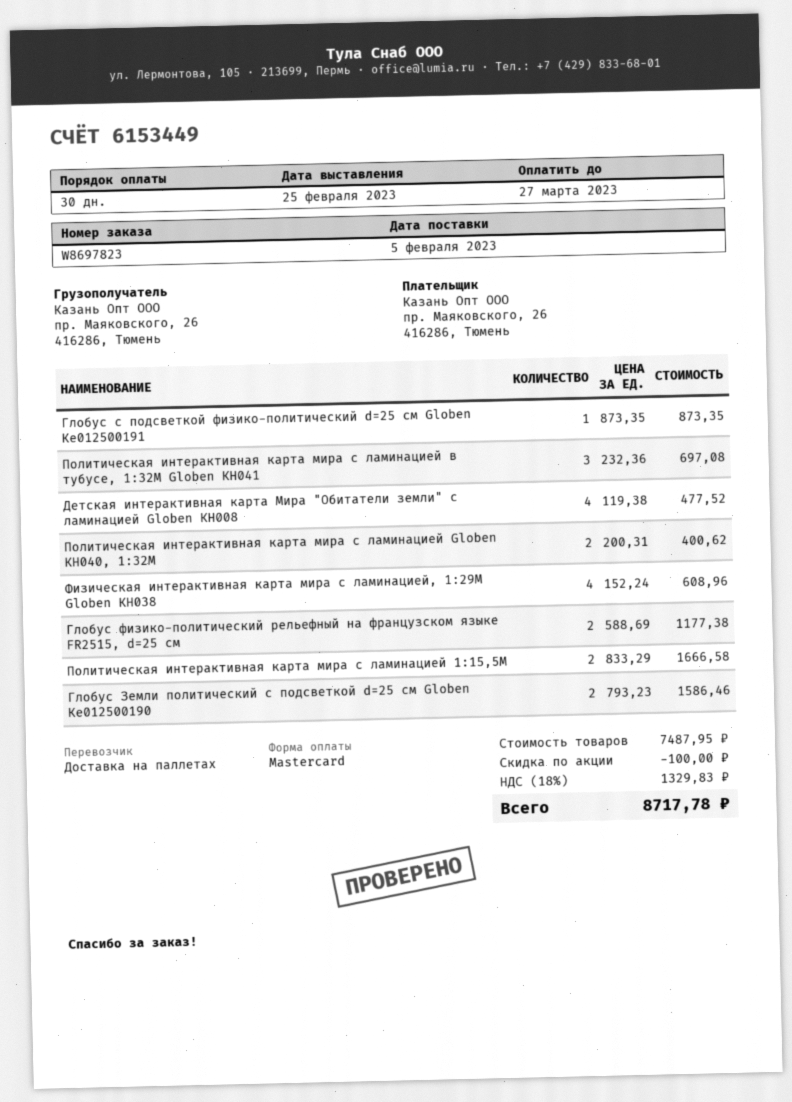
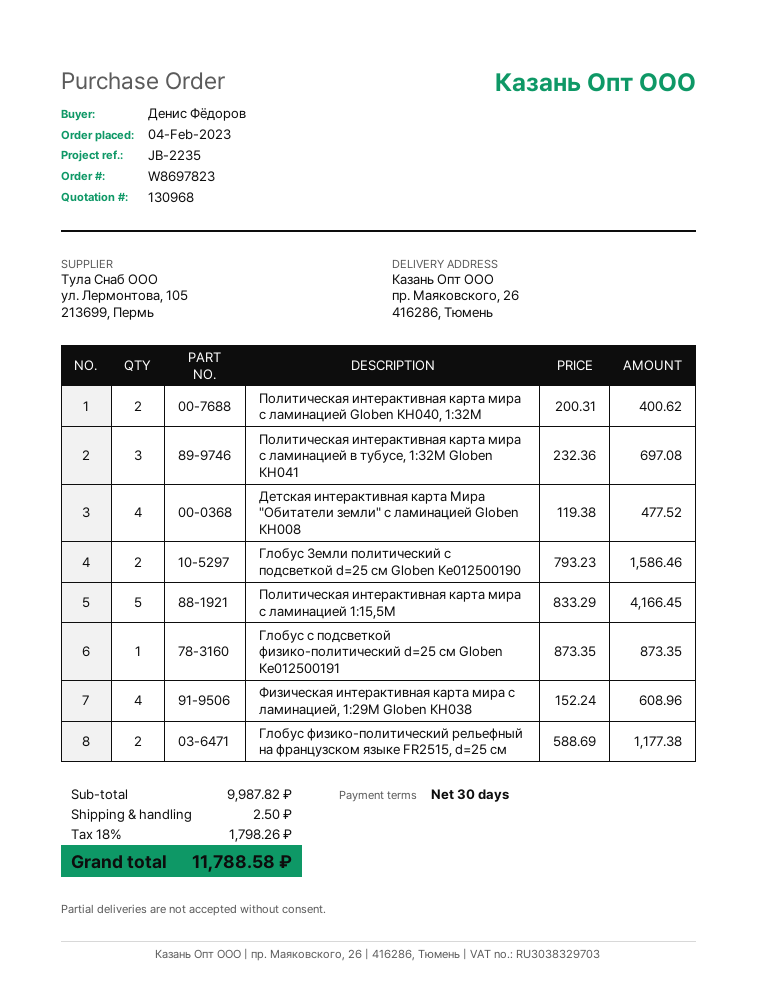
Политическая интерактивная карта мира с ламинацией 1:15,5М: 2 x 833.29 = 1666.58 -> 5 x 833.29 = 4166.45
subtotal: 7487.95 -> 9987.82
discount: 100.00 -> none
shipping: none -> 2.50
tax: 18% = 1329.83 -> 18% = 1798.26
total: 8717.78 -> 11788.58

